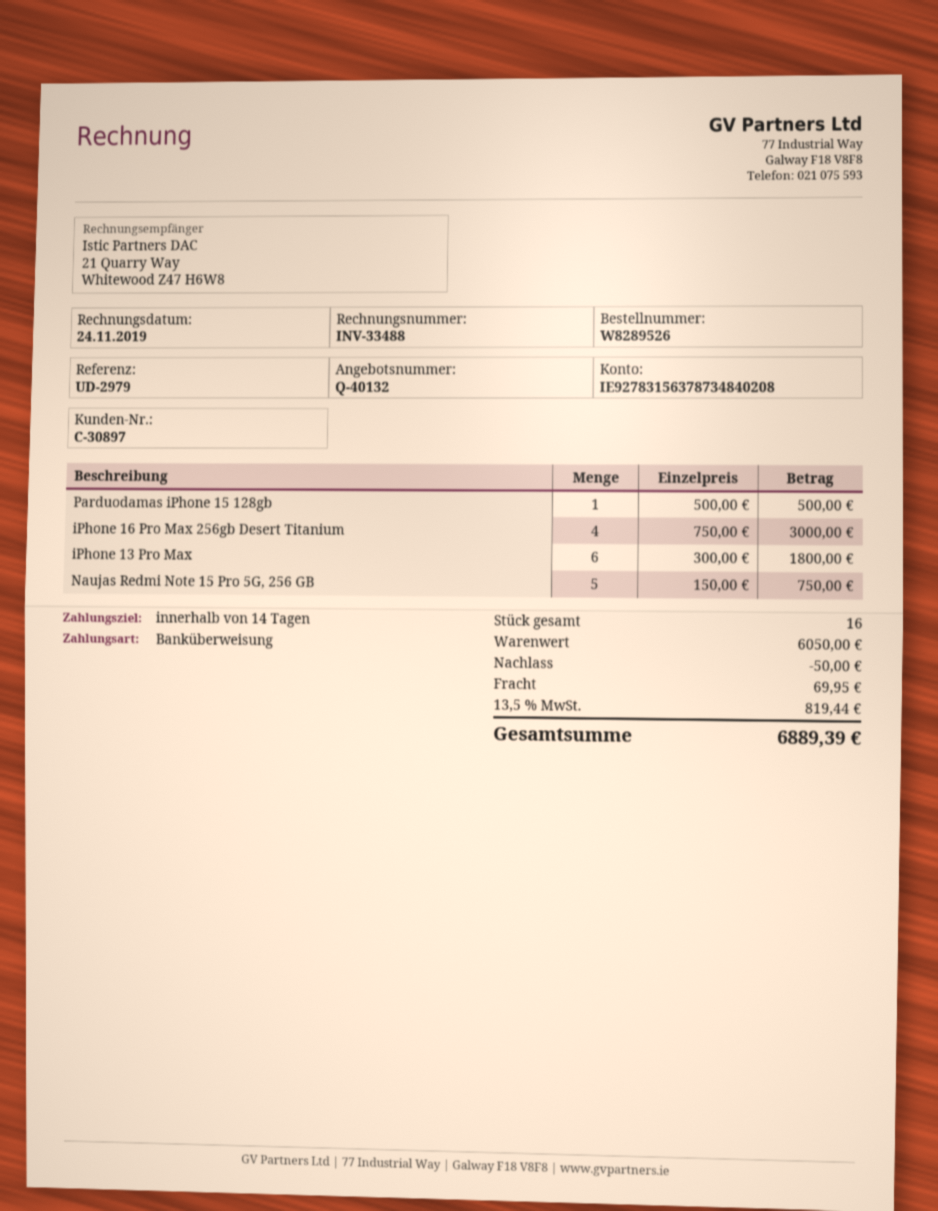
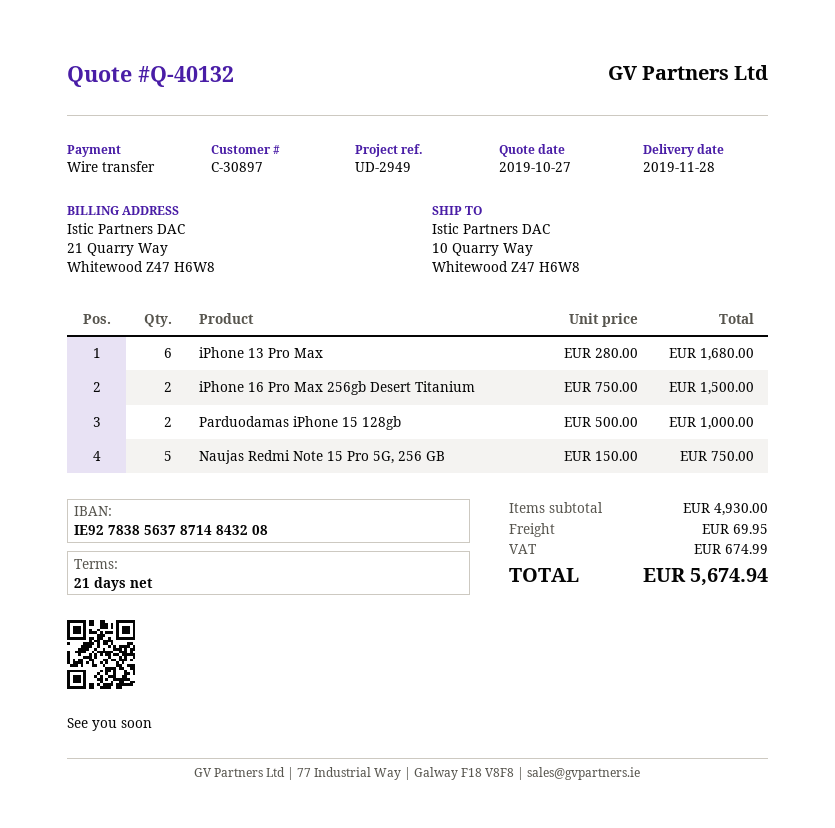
payment terms: 14 days -> 21 days
reference: UD-2979 -> UD-2949
bank account: IE92783156378734840208 -> IE92783856378714843208
Parduodamas iPhone 15 128gb: 1 x 500.00 = 500.00 -> 2 x 500.00 = 1000.00
iPhone 16 Pro Max 256gb Desert Titanium: 4 x 750.00 = 3000.00 -> 2 x 750.00 = 1500.00
iPhone 13 Pro Max: 6 x 300.00 = 1800.00 -> 6 x 280.00 = 1680.00
subtotal: 6050.00 -> 4930.00
discount: 50.00 -> none
tax: 819.44 -> 674.99
total: 6889.39 -> 5674.94

